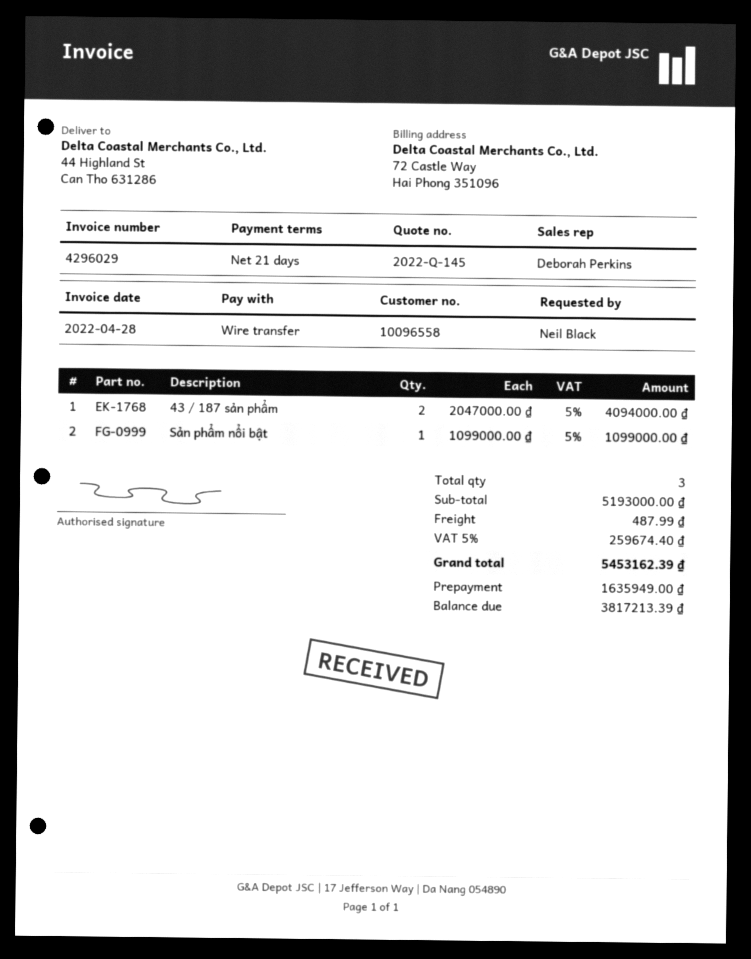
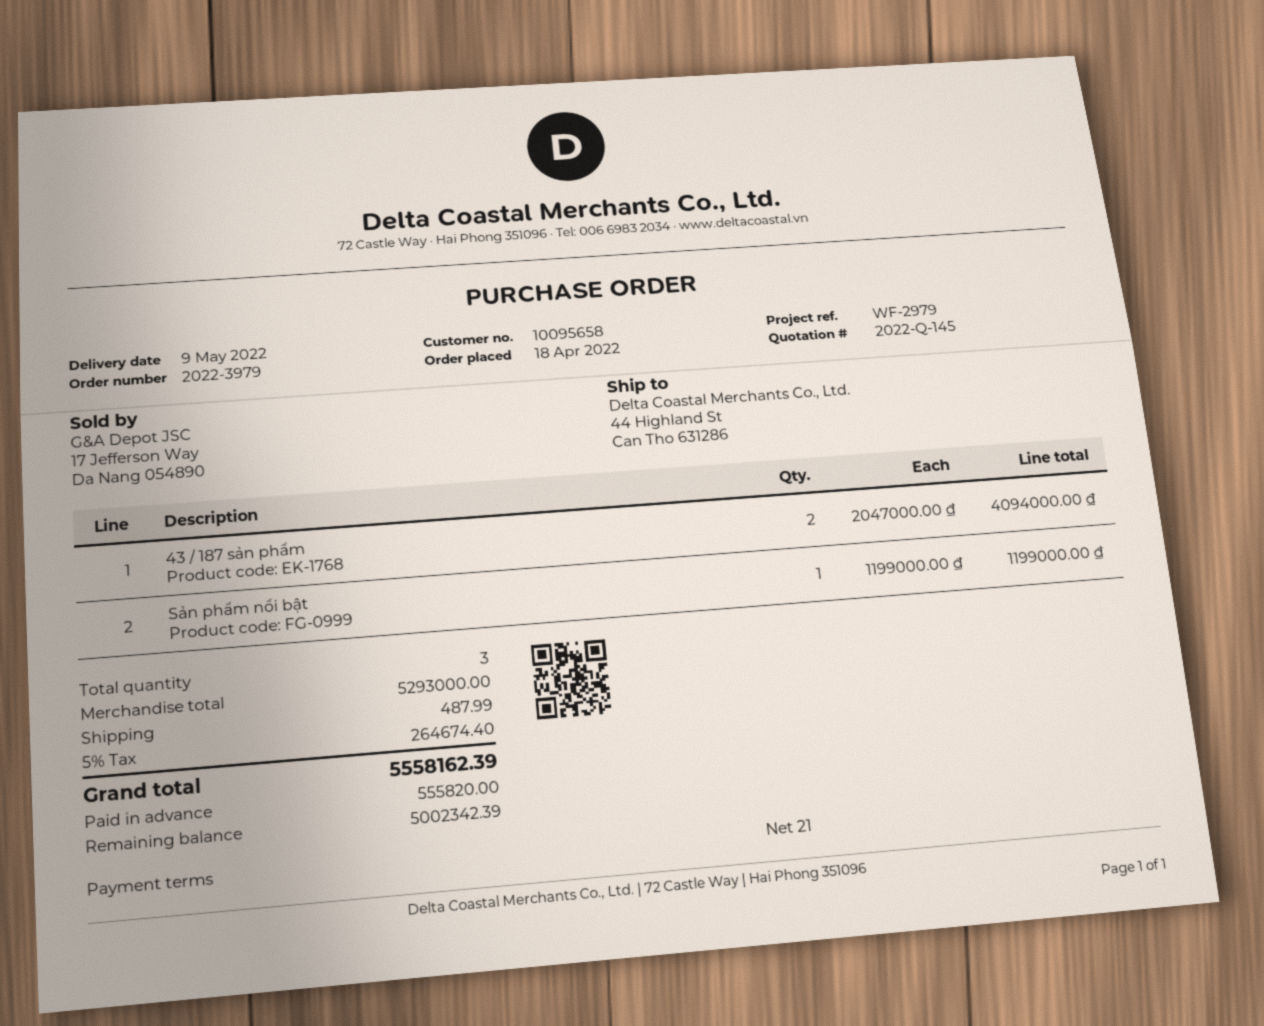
customer number: 10096558 -> 10095658
Sản phẩm nổi bật: 1 x 1099000.00 = 1099000.00 -> 1 x 1199000.00 = 1199000.00
subtotal: 5193000.00 -> 5293000.00
tax: 5% = 259674.40 -> 5% = 264674.40
total: 5453162.39 -> 5558162.39
deposit: 1635949.00 -> 555820.00
balance: 3817213.39 -> 5002342.39

